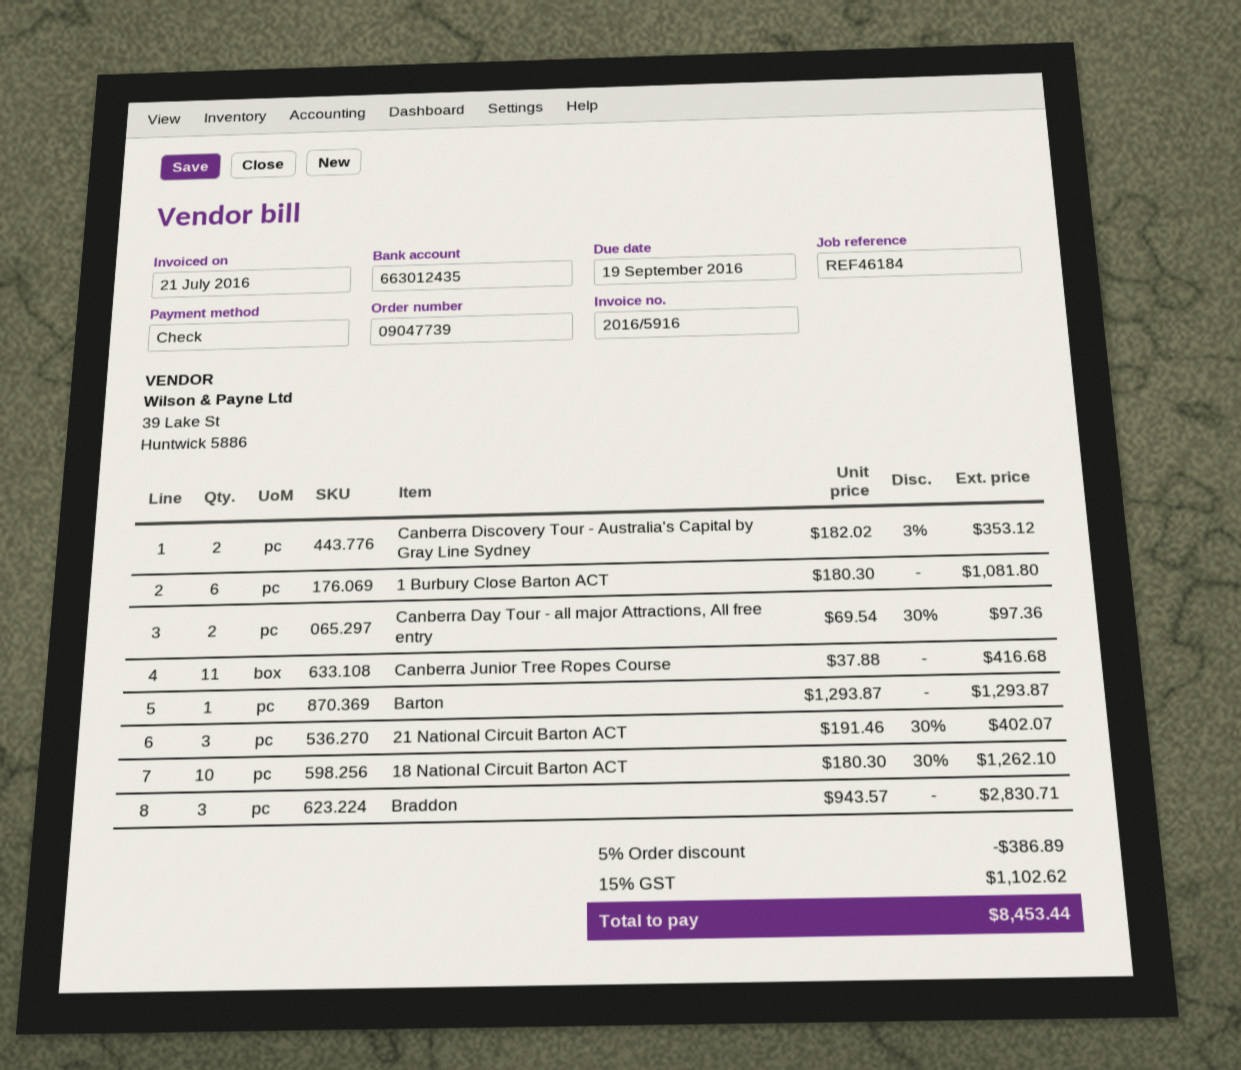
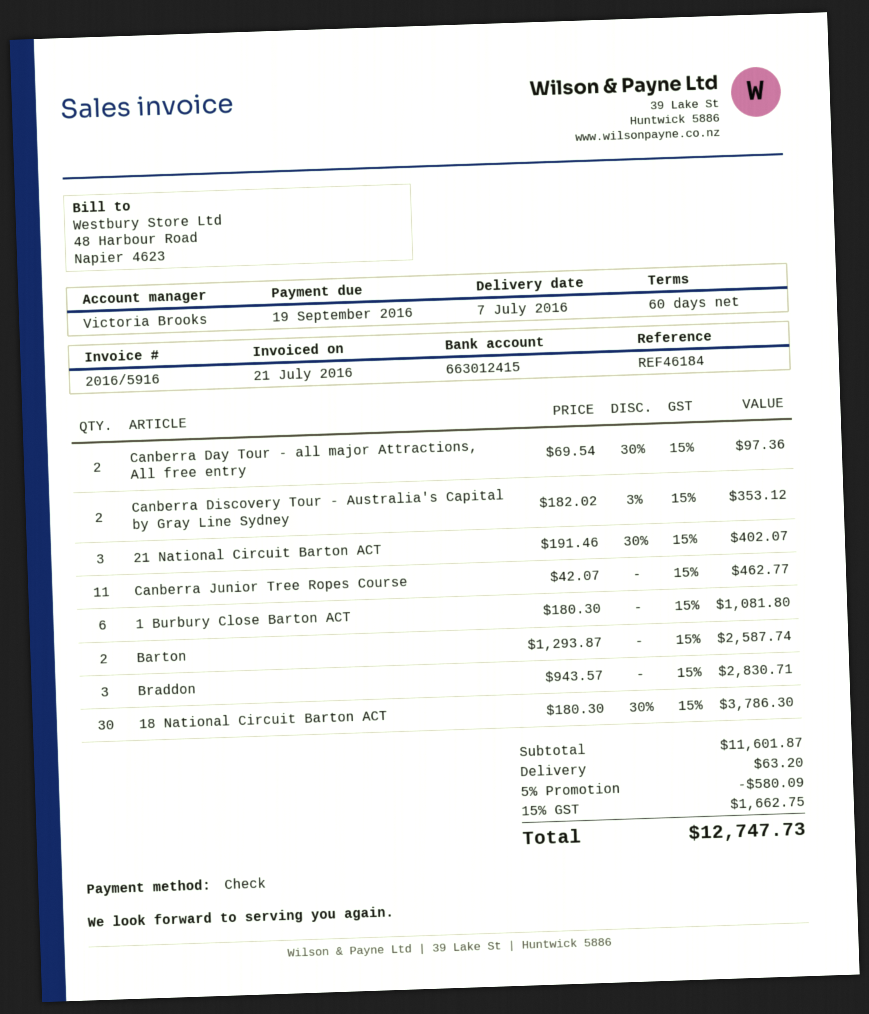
bank account: 663012435 -> 663012415
Canberra Junior Tree Ropes Course: 11 x 37.88 = 416.68 -> 11 x 42.07 = 462.77
Barton: 1 x 1293.87 = 1293.87 -> 2 x 1293.87 = 2587.74
18 National Circuit Barton ACT: 10 x 180.30 - 30% = 1262.10 -> 30 x 180.30 - 30% = 3786.30
discount: 5% = 386.89 -> 5% = 580.09
shipping: none -> 63.20
tax: 15% = 1102.62 -> 15% = 1662.75
total: 8453.44 -> 12747.73

